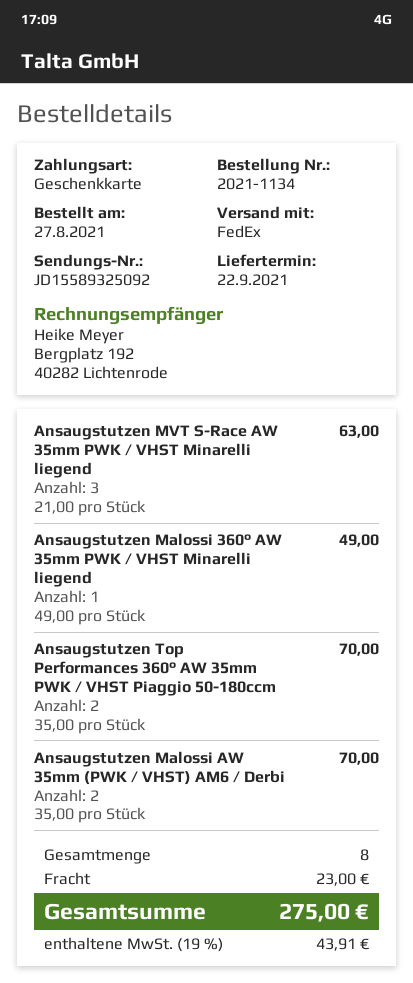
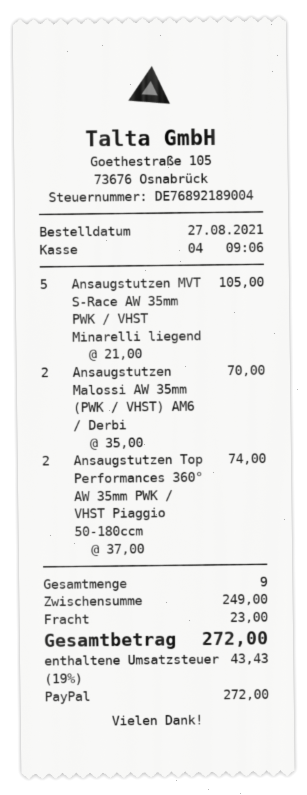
payment method: gift card -> PayPal
Ansaugstutzen MVT S-Race AW 35mm PWK / VHST Minarelli liegend: 3 x 21.00 = 63.00 -> 5 x 21.00 = 105.00
Ansaugstutzen Malossi 360° AW 35mm PWK / VHST Minarelli liegend: 1 x 49.00 = 49.00 -> none
Ansaugstutzen Top Performances 360° AW 35mm PWK / VHST Piaggio 50-180ccm: 2 x 35.00 = 70.00 -> 2 x 37.00 = 74.00
total quantity: 8 -> 9
tax: 19% = 43.91 -> 19% = 43.43
total: 275.00 -> 272.00

